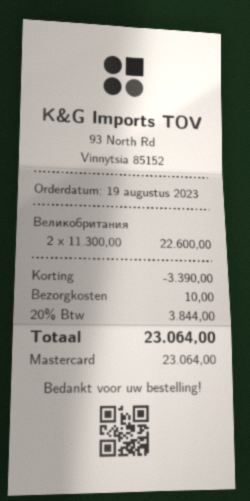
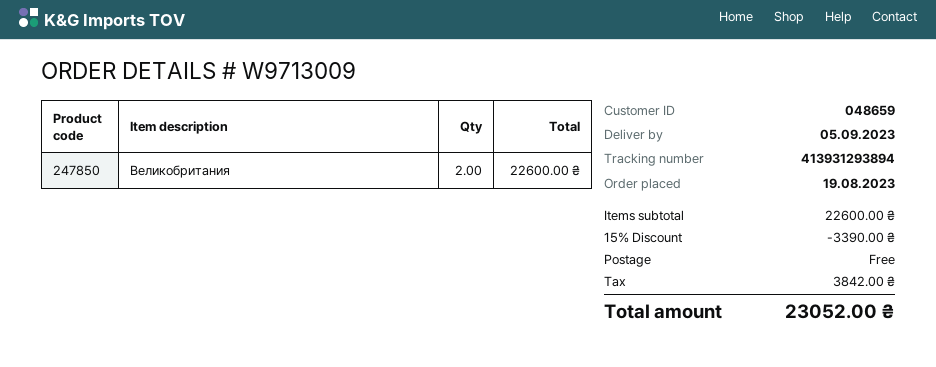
shipping: 10.00 -> 0.00
tax: 3844.00 -> 3842.00
total: 23064.00 -> 23052.00

